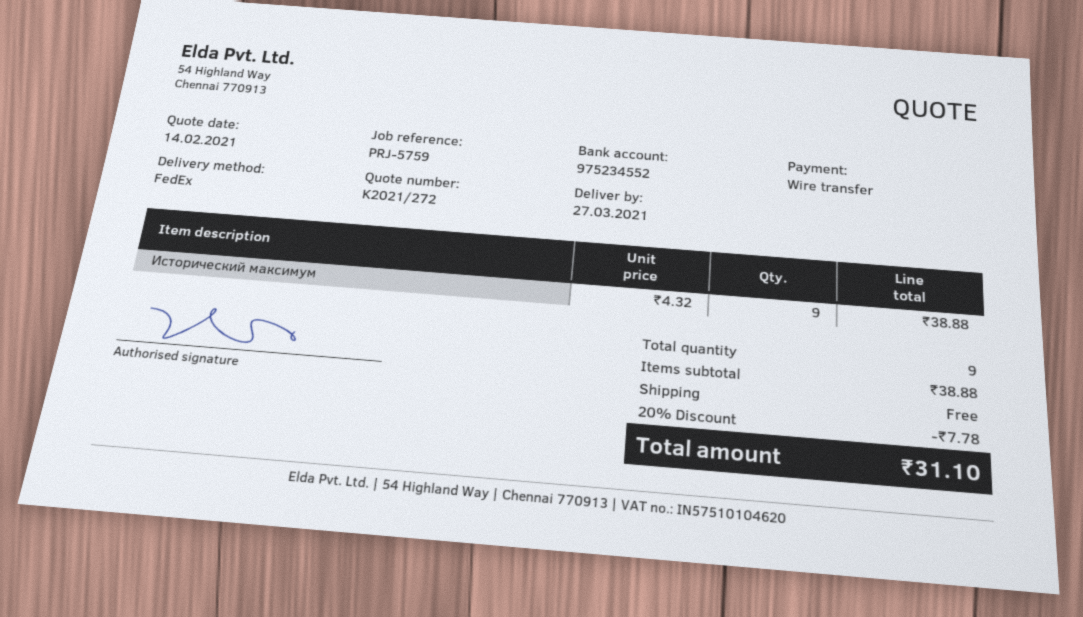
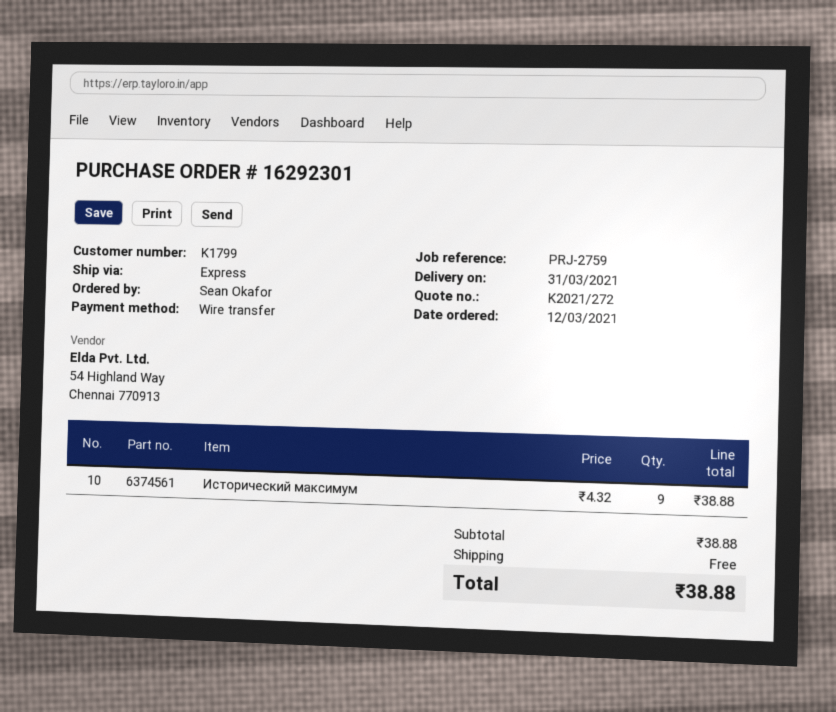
delivery date: 2021-03-27 -> 2021-03-31
reference: PRJ-5759 -> PRJ-2759
shipping method: FedEx -> express
discount: 20% = 7.78 -> none
total: 31.10 -> 38.88

